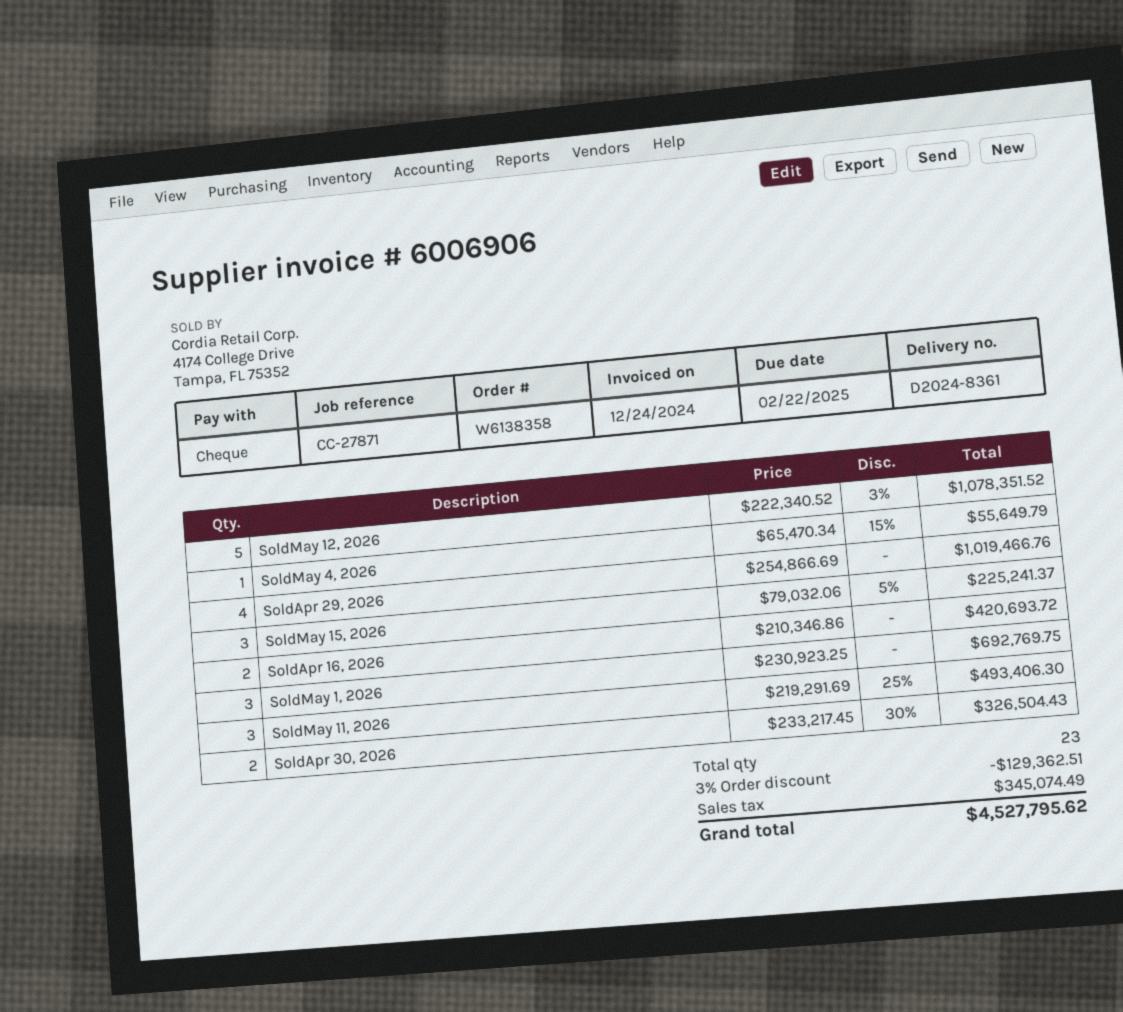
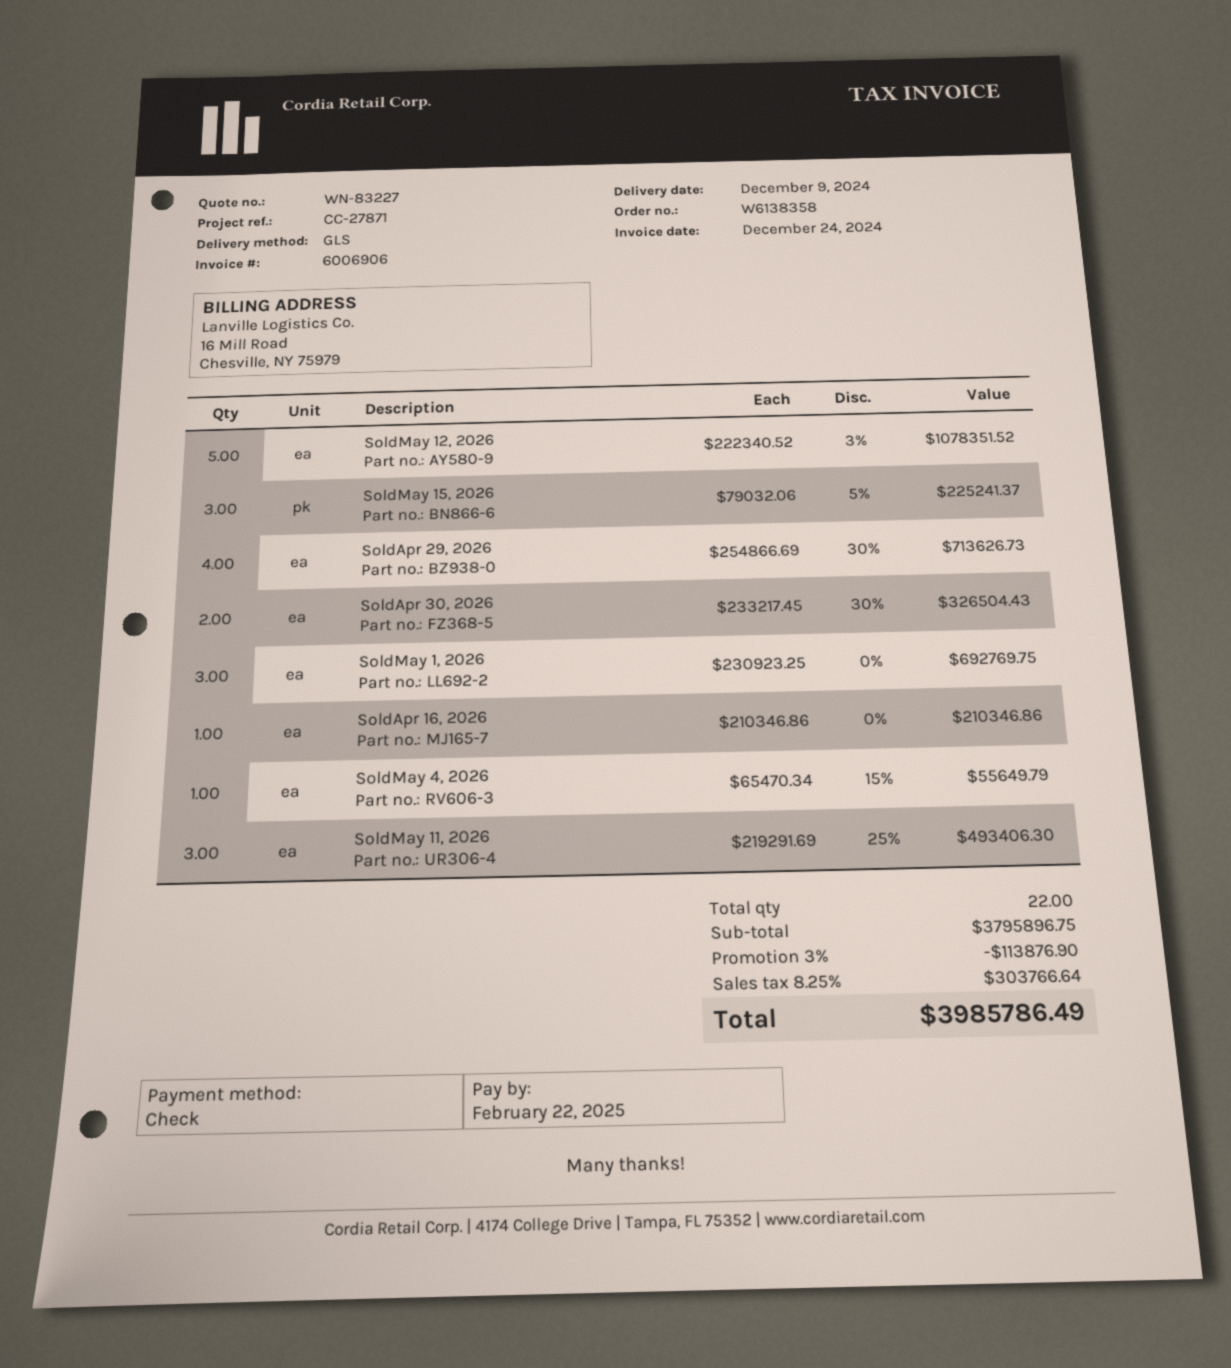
SoldApr 29, 2026: 4 x 254866.69 = 1019466.76 -> 4 x 254866.69 - 30% = 713626.73
SoldApr 16, 2026: 2 x 210346.86 = 420693.72 -> 1 x 210346.86 = 210346.86
total quantity: 23 -> 22
discount: 3% = 129362.51 -> 3% = 113876.90
tax: 345074.49 -> 303766.64
total: 4527795.62 -> 3985786.49

